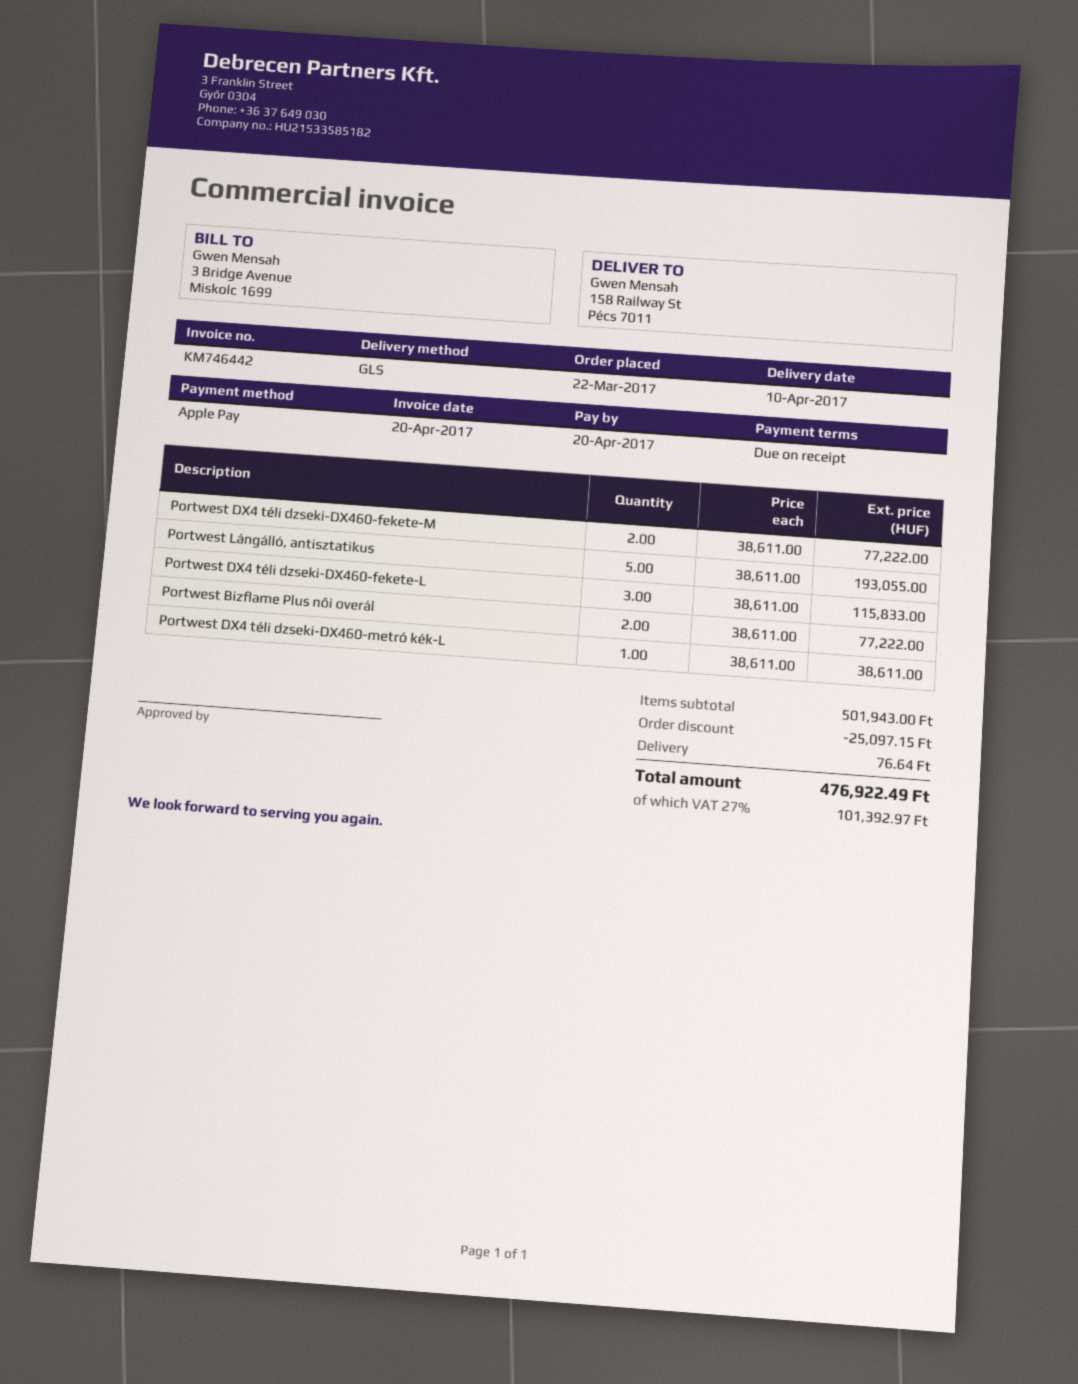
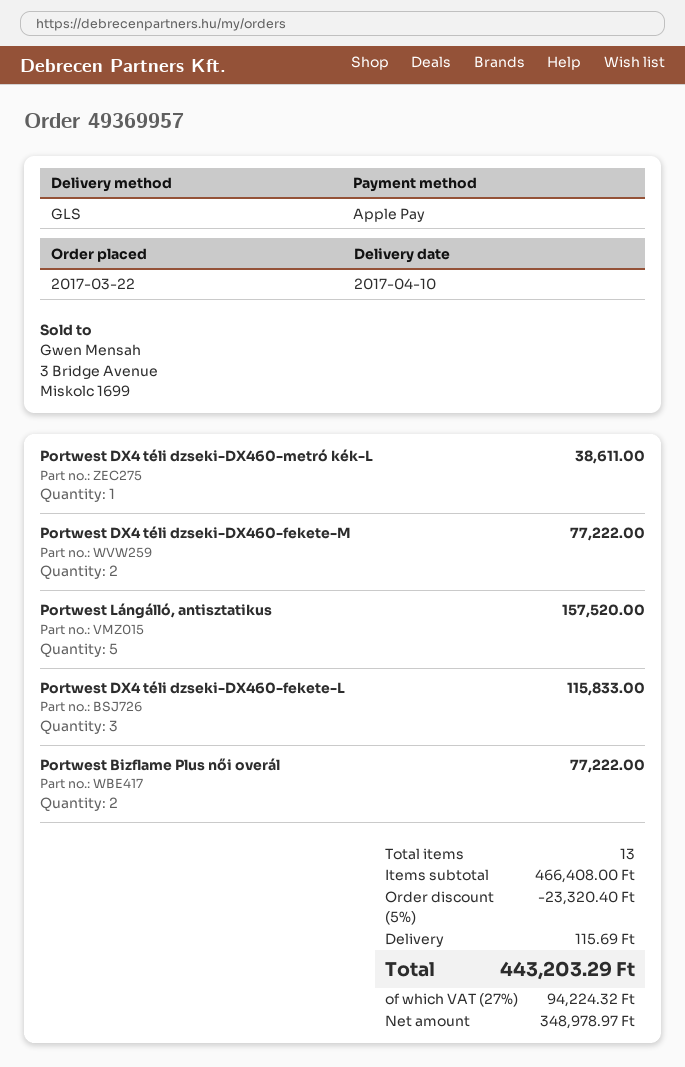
Portwest Lángálló, antisztatikus: 5 for 193055.00 -> 5 for 157520.00
subtotal: 501943.00 -> 466408.00
discount: 25097.15 -> 23320.40
shipping: 76.64 -> 115.69
tax: 27% = 101392.97 -> 27% = 94224.32
total: 476922.49 -> 443203.29

